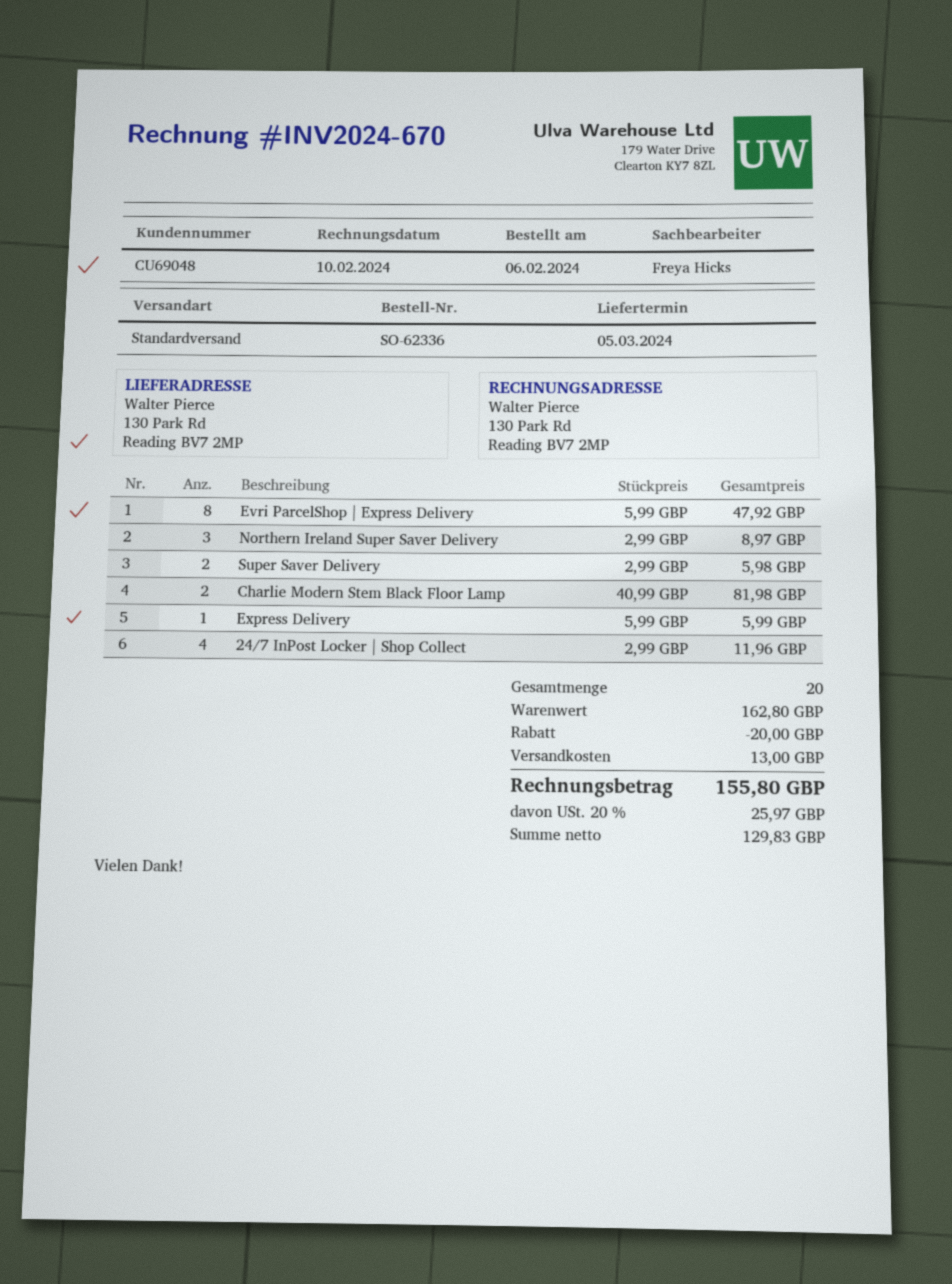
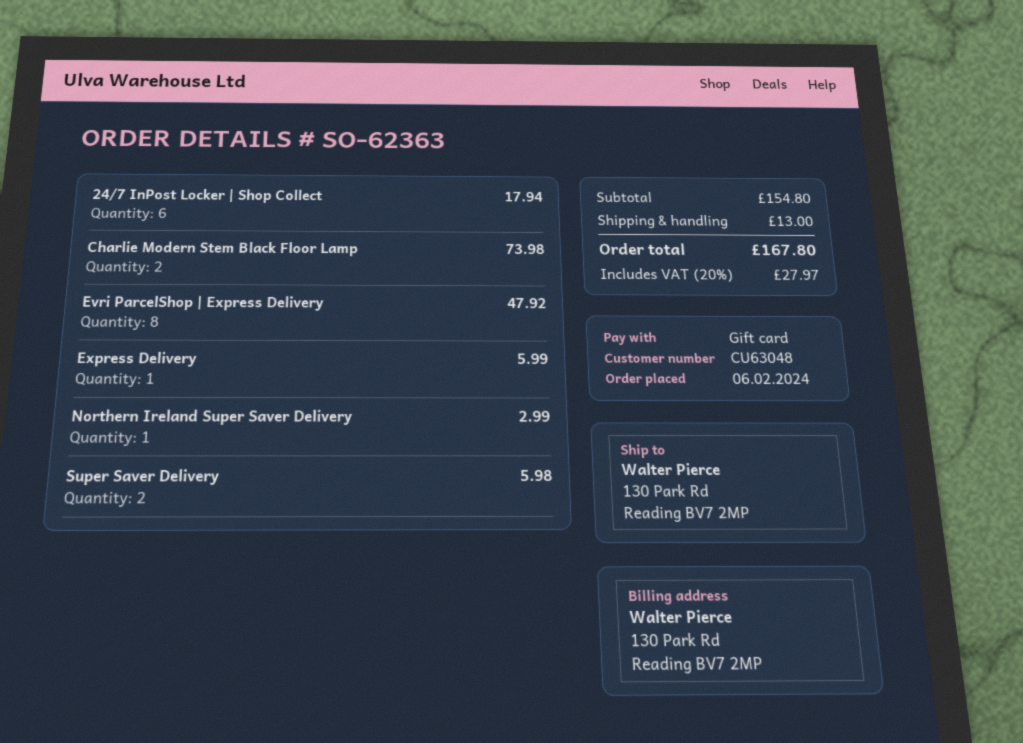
order number: SO-62336 -> SO-62363
customer number: CU69048 -> CU63048
Northern Ireland Super Saver Delivery: 3 for 8.97 -> 1 for 2.99
Charlie Modern Stem Black Floor Lamp: 2 for 81.98 -> 2 for 73.98
24/7 InPost Locker | Shop Collect: 4 for 11.96 -> 6 for 17.94
subtotal: 162.80 -> 154.80
discount: 20.00 -> none
tax: 20% = 25.97 -> 20% = 27.97
total: 155.80 -> 167.80

